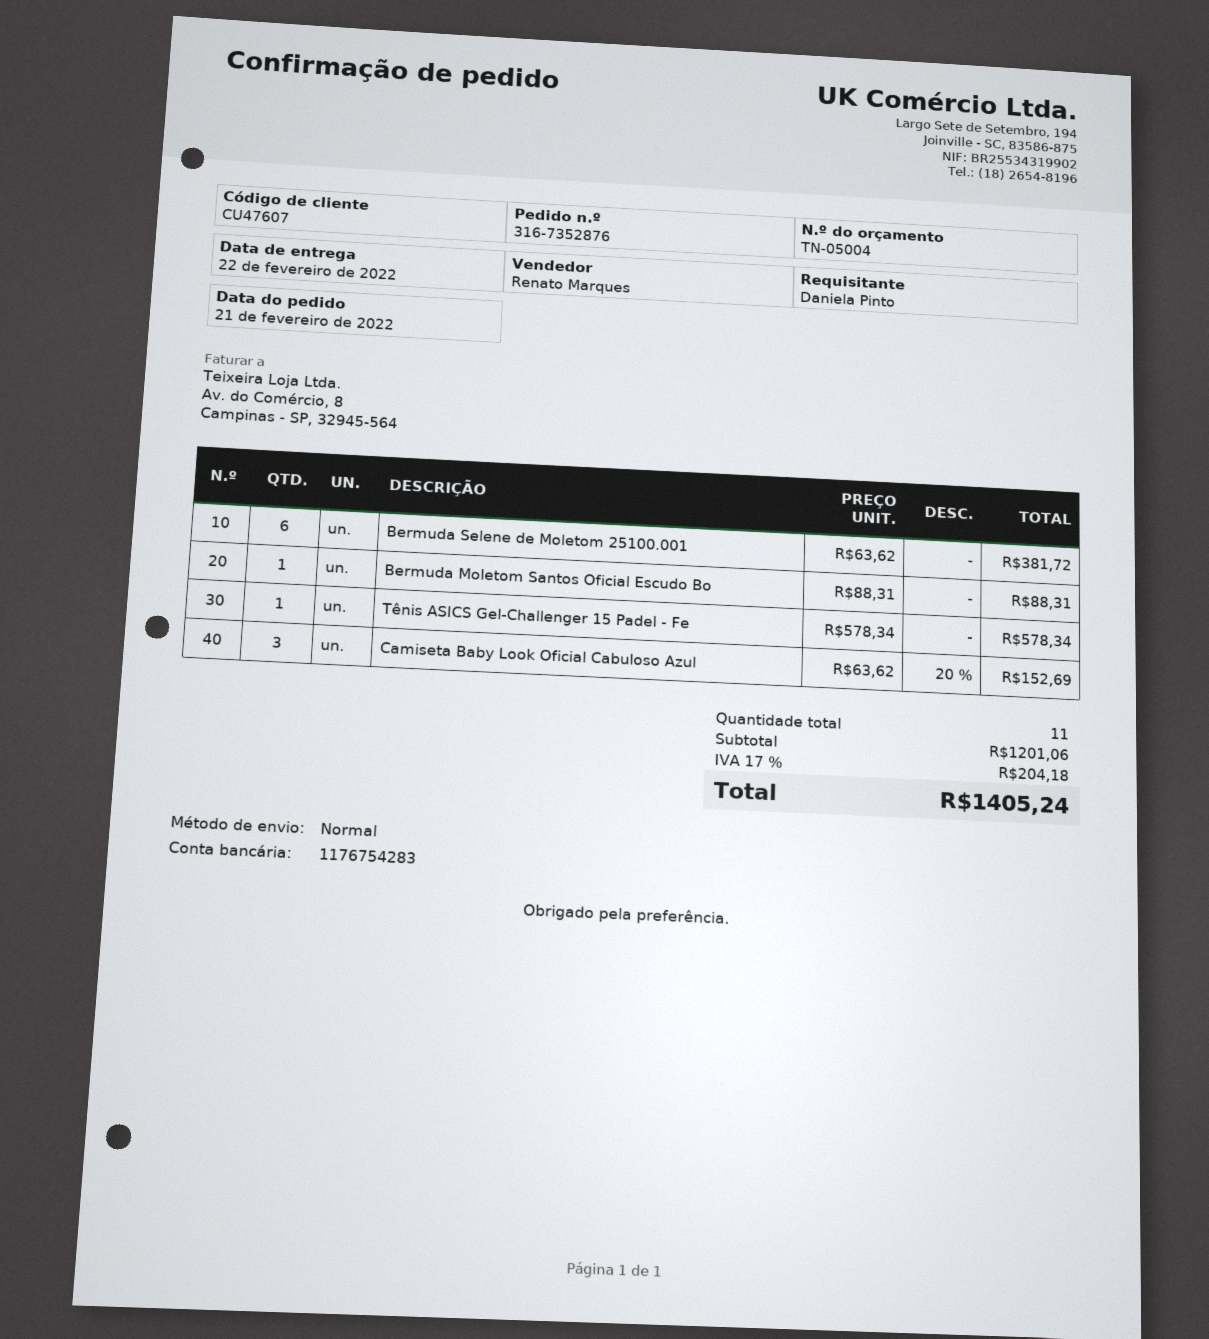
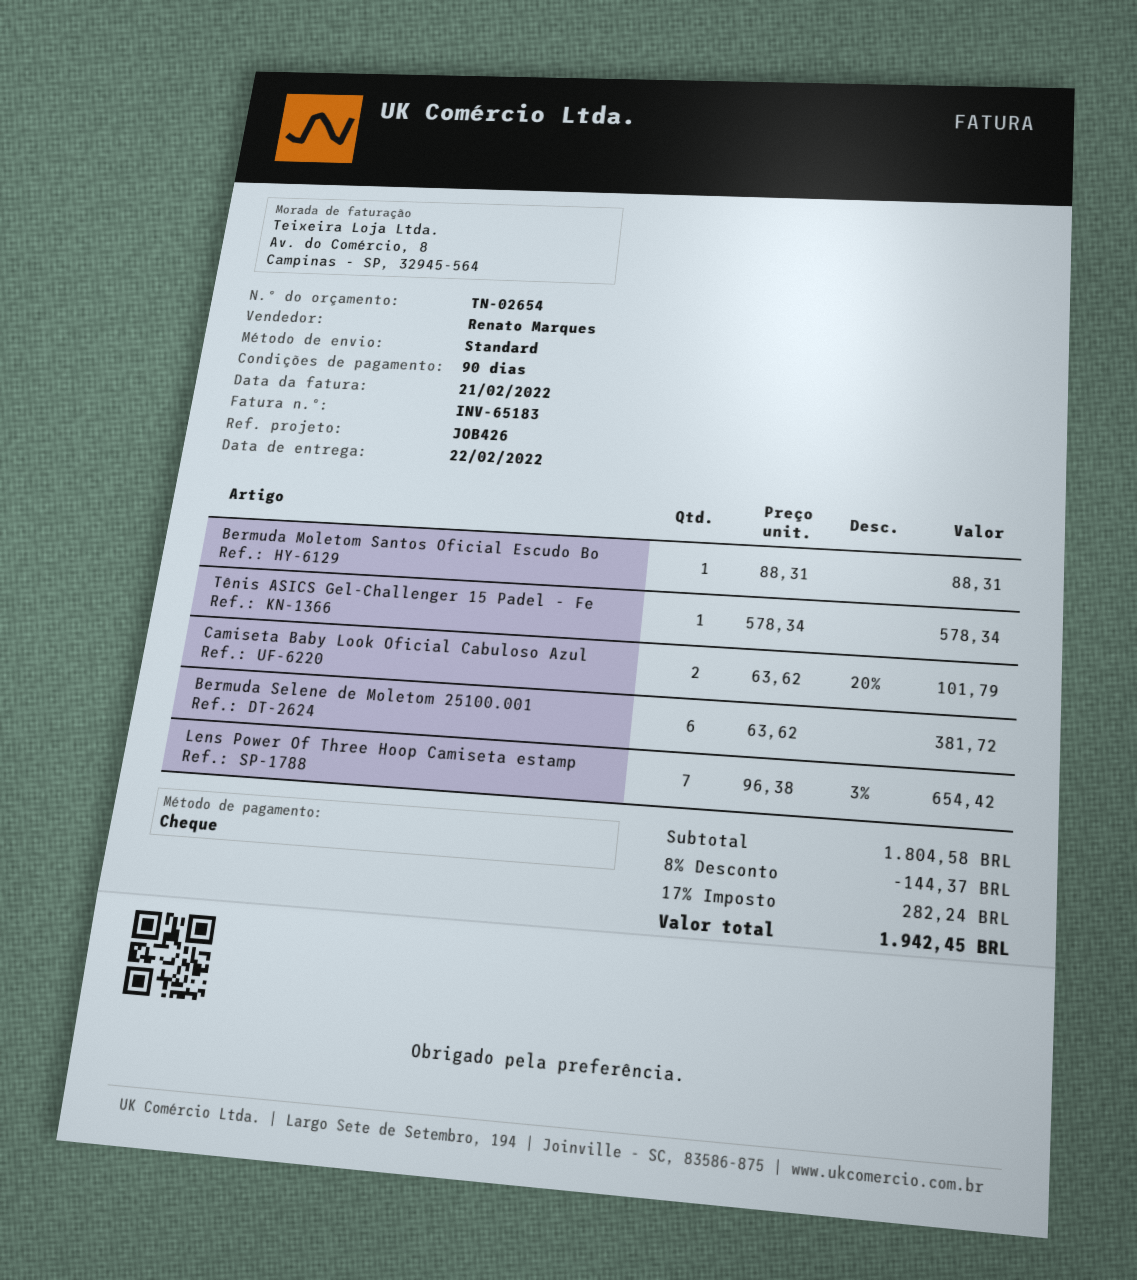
quote number: TN-05004 -> TN-02654
Camiseta Baby Look Oficial Cabuloso Azul: 3 x 63.62 - 20% = 152.69 -> 2 x 63.62 - 20% = 101.79
Lens Power Of Three Hoop Camiseta estamp: none -> 7 x 96.38 - 3% = 654.42
subtotal: 1201.06 -> 1804.58
discount: none -> 8% = 144.37
tax: 17% = 204.18 -> 17% = 282.24
total: 1405.24 -> 1942.45

